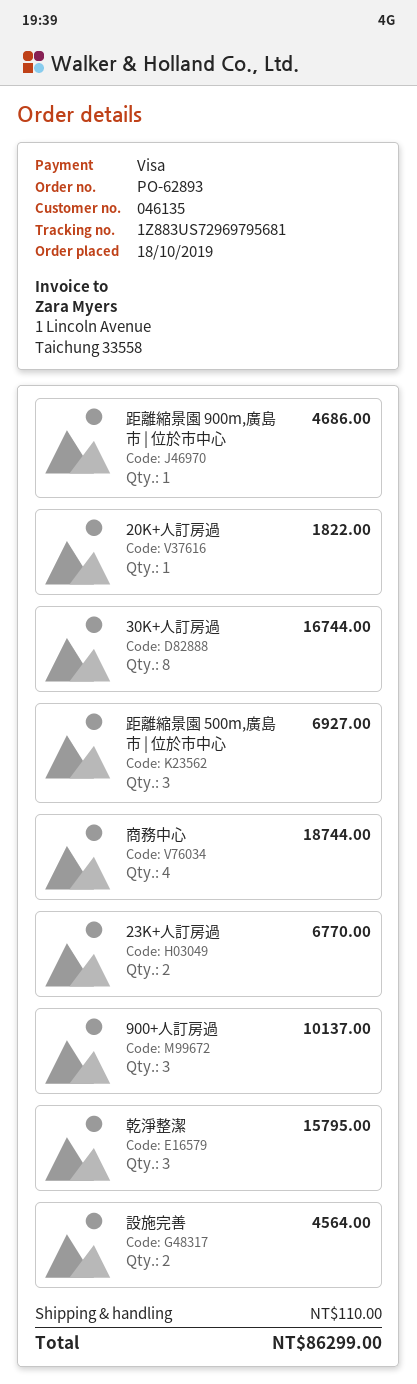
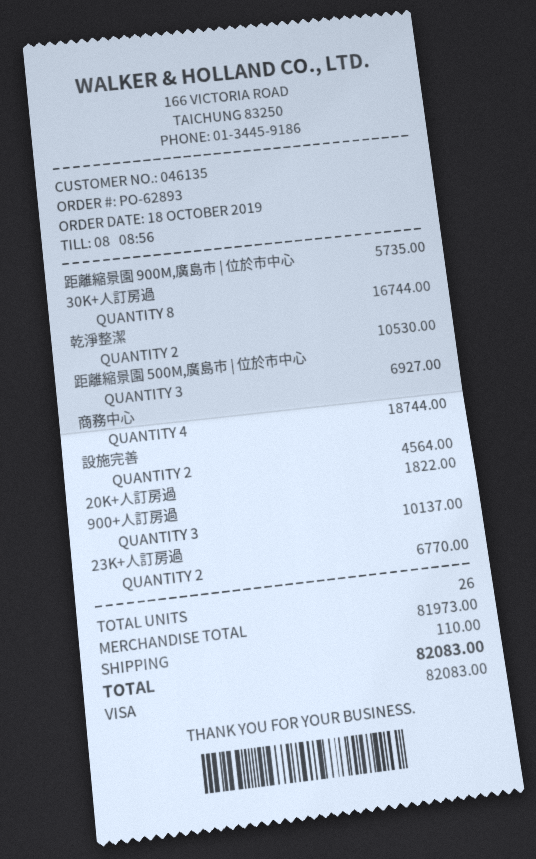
距離縮景園 900m,廣島市 | 位於市中心: 1 for 4686.00 -> 1 for 5735.00
乾淨整潔: 3 for 15795.00 -> 2 for 10530.00
total: 86299.00 -> 82083.00

